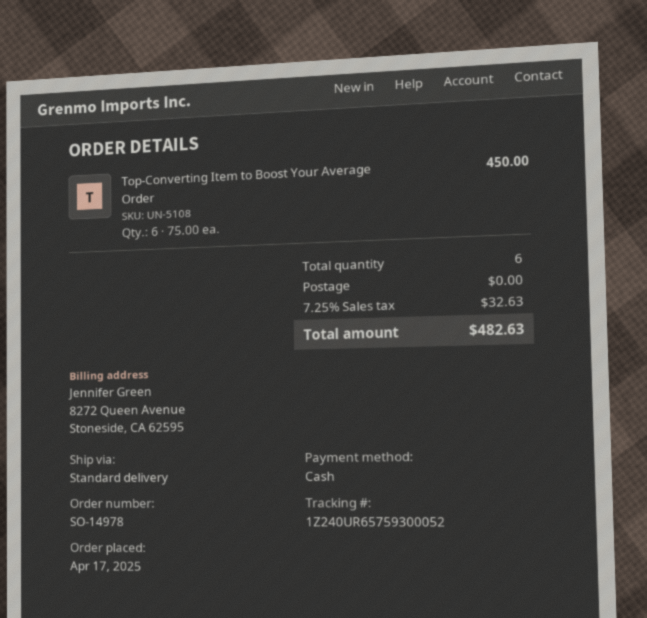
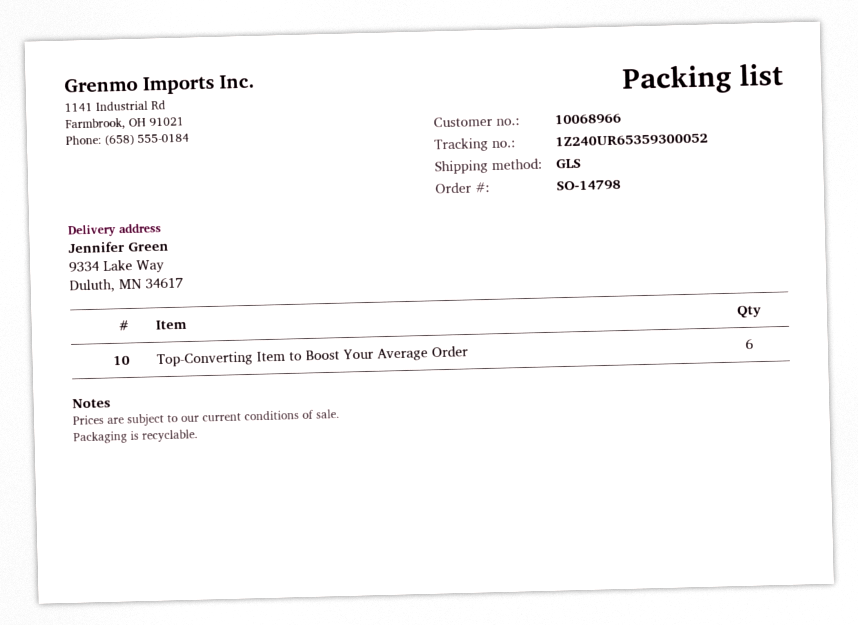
order number: SO-14978 -> SO-14798
shipping method: standard -> GLS
tracking number: 1Z240UR65759300052 -> 1Z240UR65359300052

